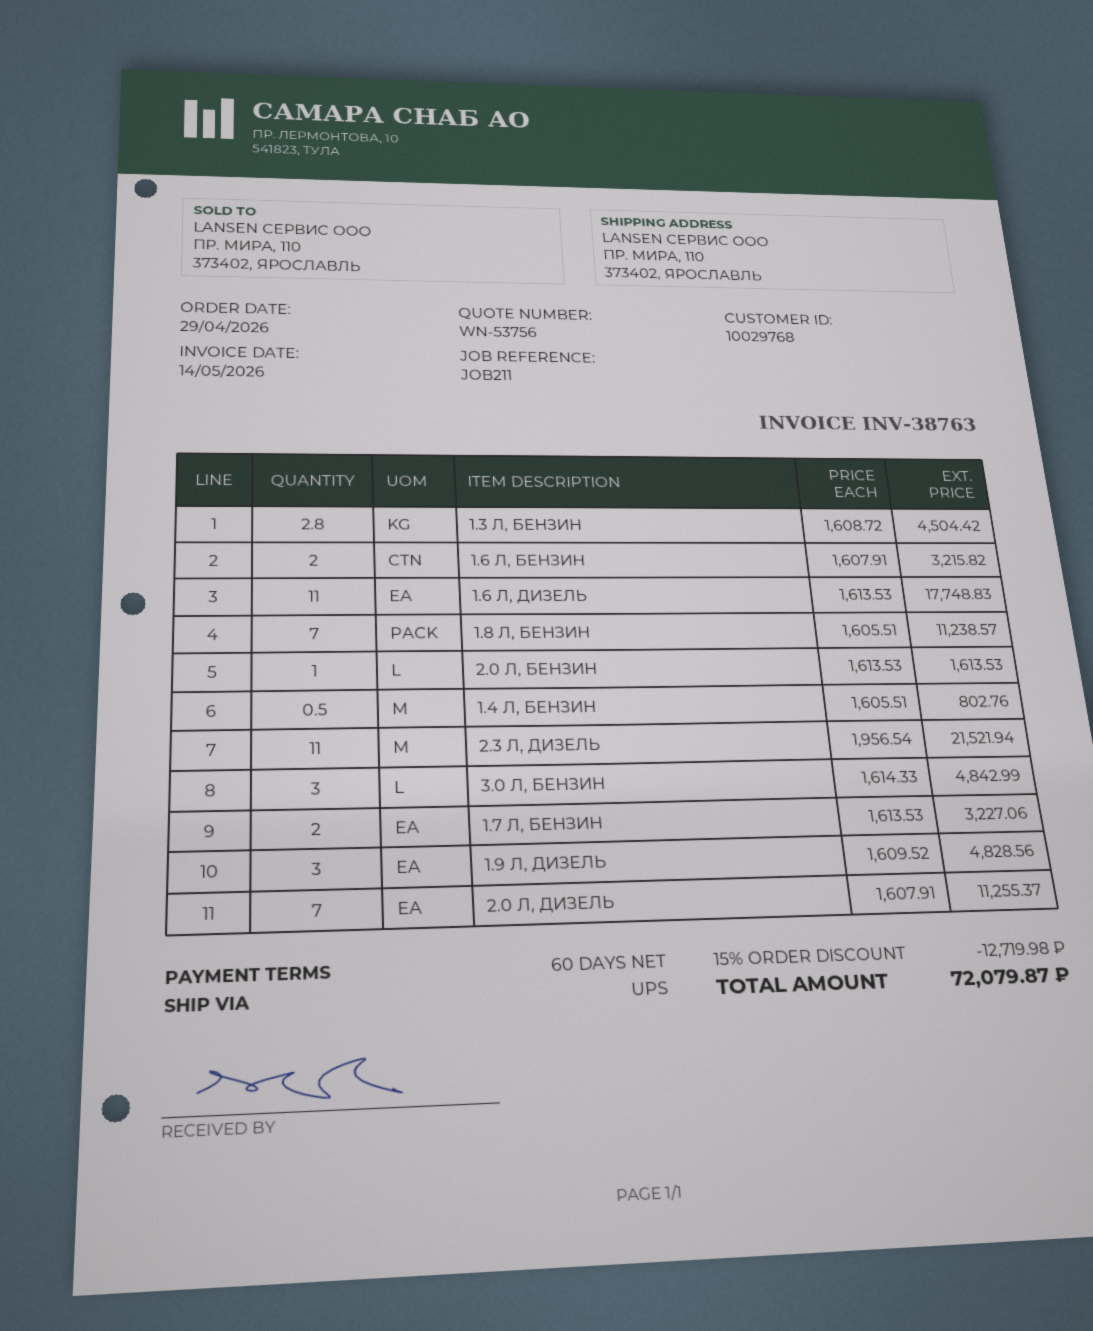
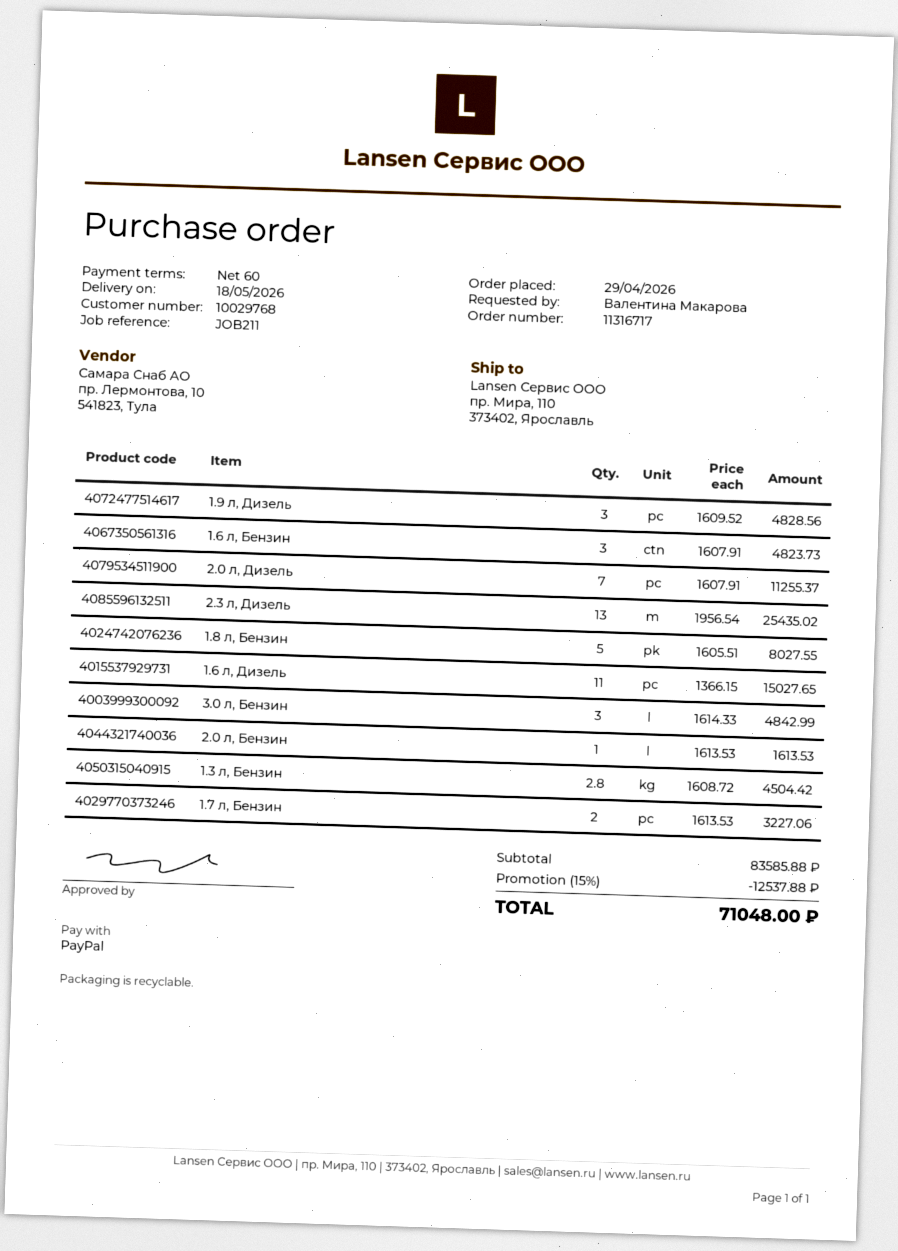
1.6 Л, БЕНЗИН: 2 x 1607.91 = 3215.82 -> 3 x 1607.91 = 4823.73
1.6 Л, ДИЗЕЛЬ: 11 x 1613.53 = 17748.83 -> 11 x 1366.15 = 15027.65
1.8 Л, БЕНЗИН: 7 x 1605.51 = 11238.57 -> 5 x 1605.51 = 8027.55
1.4 Л, БЕНЗИН: 0.5 x 1605.51 = 802.76 -> none
2.3 Л, ДИЗЕЛЬ: 11 x 1956.54 = 21521.94 -> 13 x 1956.54 = 25435.02
discount: 15% = 12719.98 -> 15% = 12537.88
total: 72079.87 -> 71048.00

